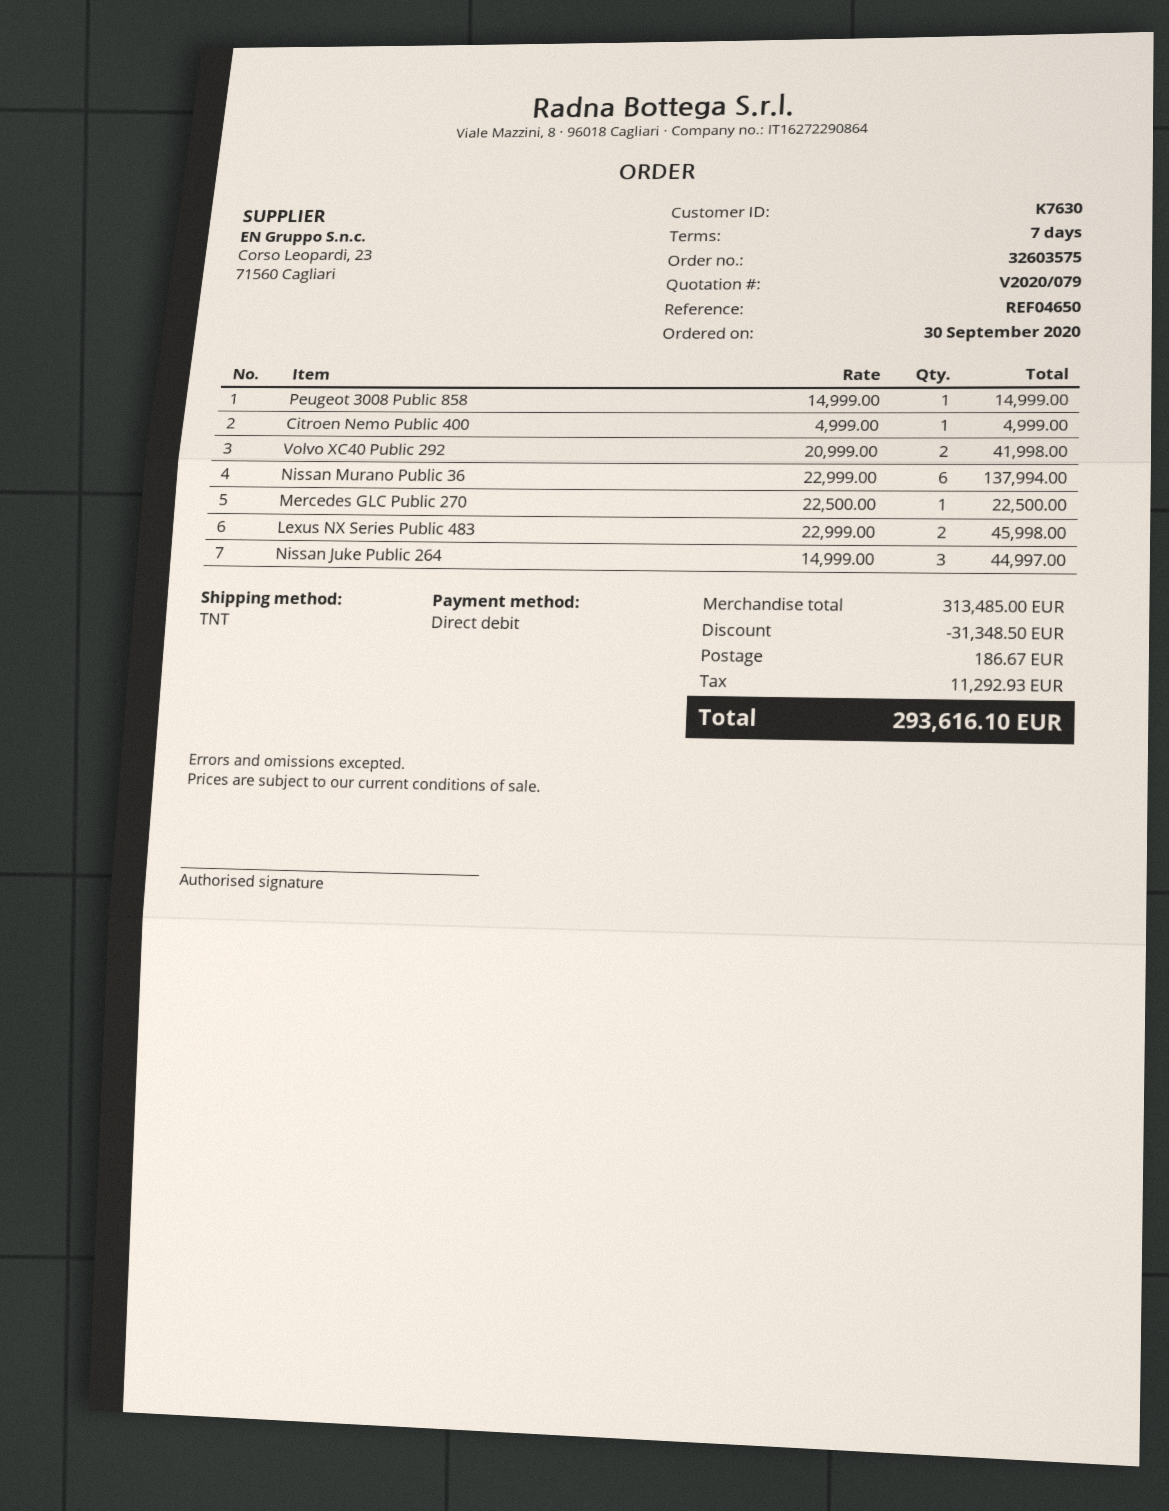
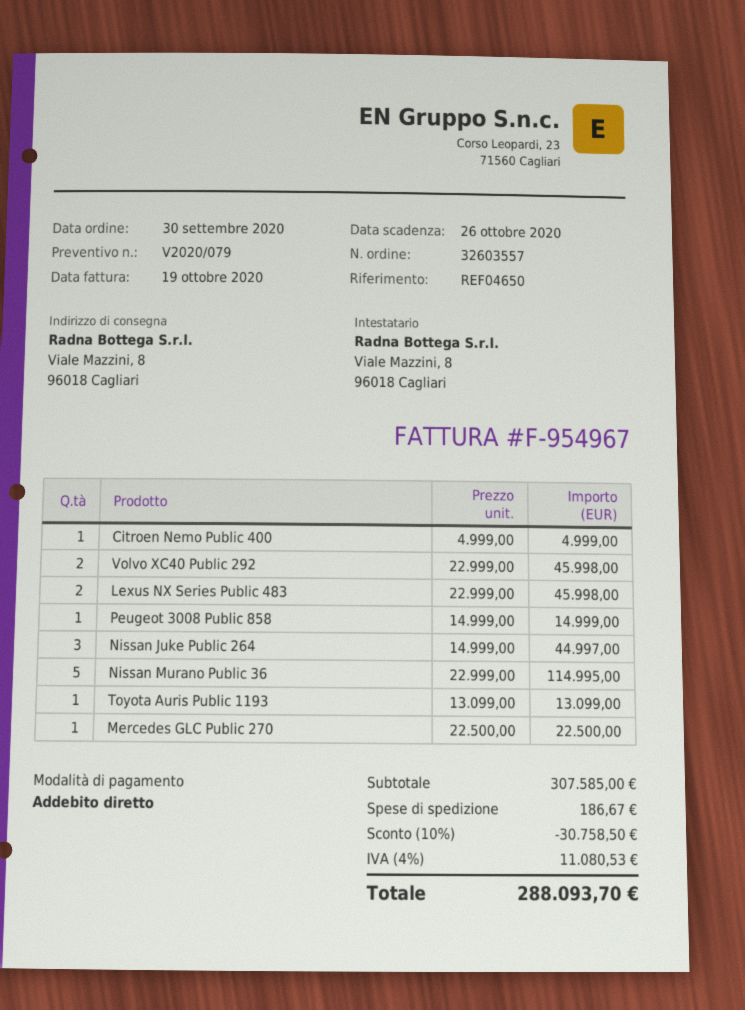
order number: 32603575 -> 32603557
Volvo XC40 Public 292: 2 x 20999.00 = 41998.00 -> 2 x 22999.00 = 45998.00
Nissan Murano Public 36: 6 x 22999.00 = 137994.00 -> 5 x 22999.00 = 114995.00
Toyota Auris Public 1193: none -> 1 x 13099.00 = 13099.00
subtotal: 313485.00 -> 307585.00
discount: 31348.50 -> 30758.50
tax: 11292.93 -> 11080.53
total: 293616.10 -> 288093.70

